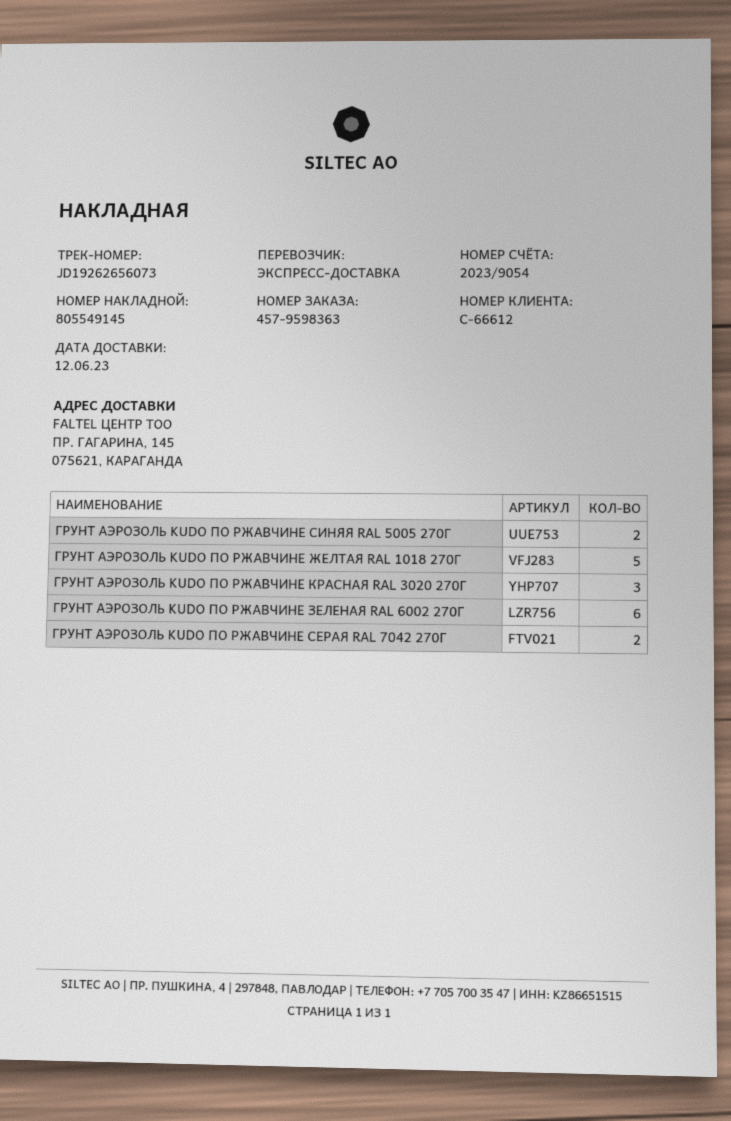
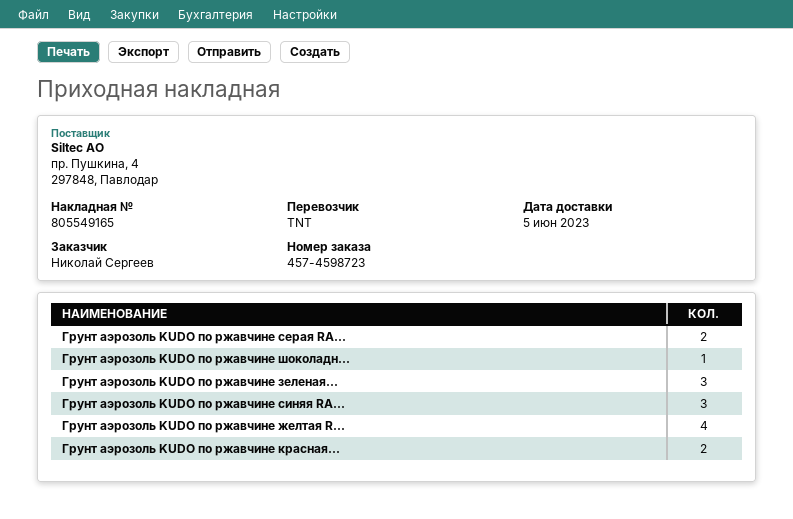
order number: 457-9598363 -> 457-4598723
delivery note number: 805549145 -> 805549165
delivery date: 2023-06-12 -> 2023-06-05
shipping method: express -> TNT
ГРУНТ АЭРОЗОЛЬ KUDO ПО РЖАВЧИНЕ СИНЯЯ RAL 5005 270Г: 2 -> 3
ГРУНТ АЭРОЗОЛЬ KUDO ПО РЖАВЧИНЕ ЖЕЛТАЯ RAL 1018 270Г: 5 -> 4
ГРУНТ АЭРОЗОЛЬ KUDO ПО РЖАВЧИНЕ КРАСНАЯ RAL 3020 270Г: 3 -> 2
ГРУНТ АЭРОЗОЛЬ KUDO ПО РЖАВЧИНЕ ЗЕЛЕНАЯ RAL 6002 270Г: 6 -> 3
Грунт аэрозоль KUDO по ржавчине шоколадн...: none -> 1

